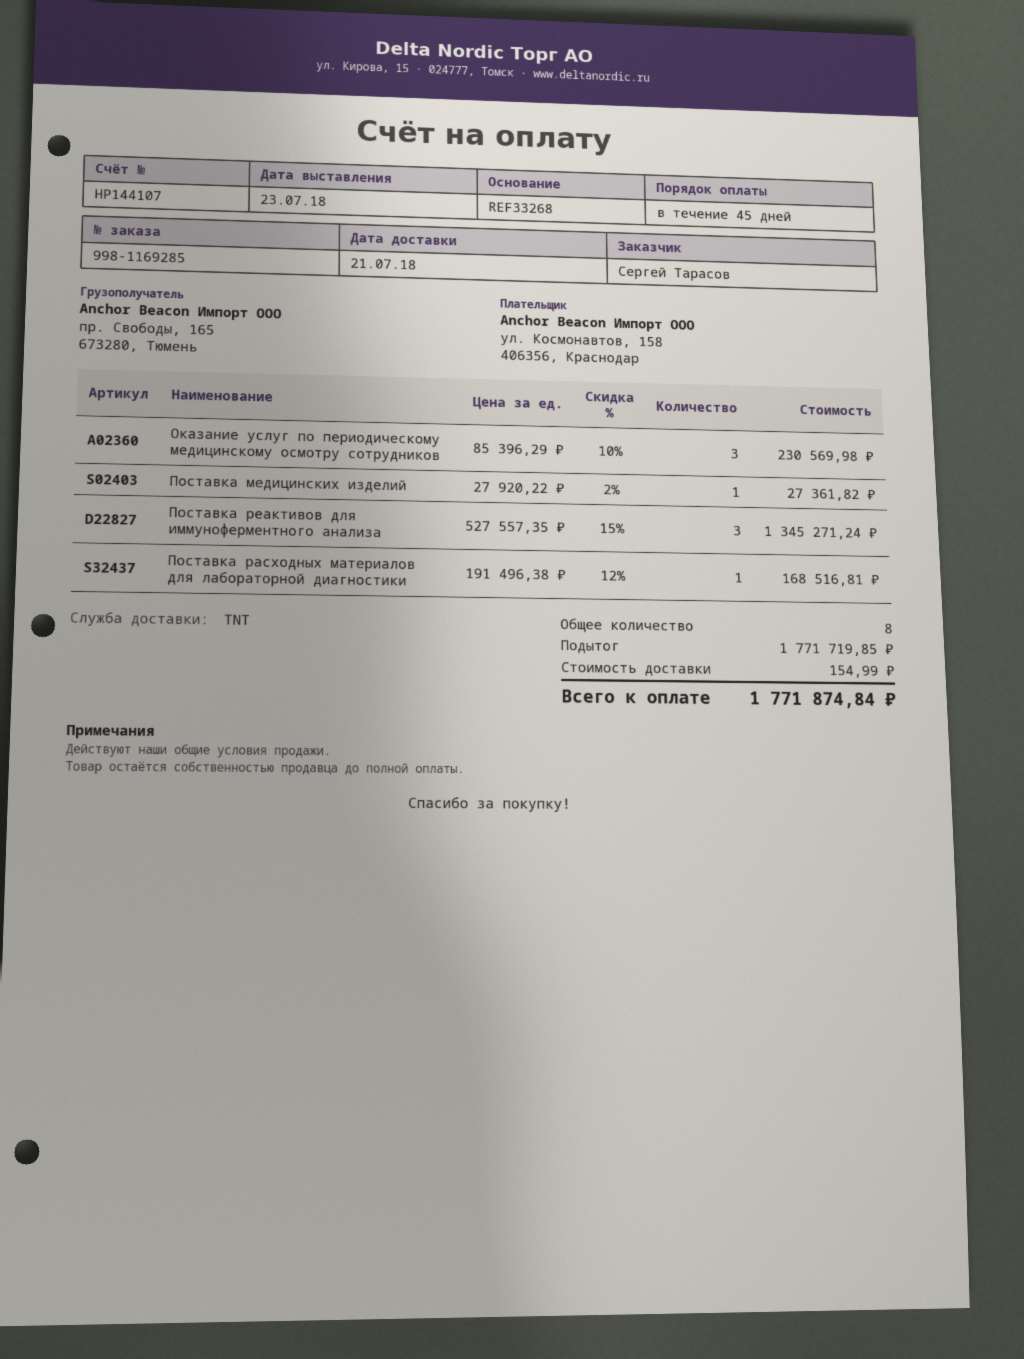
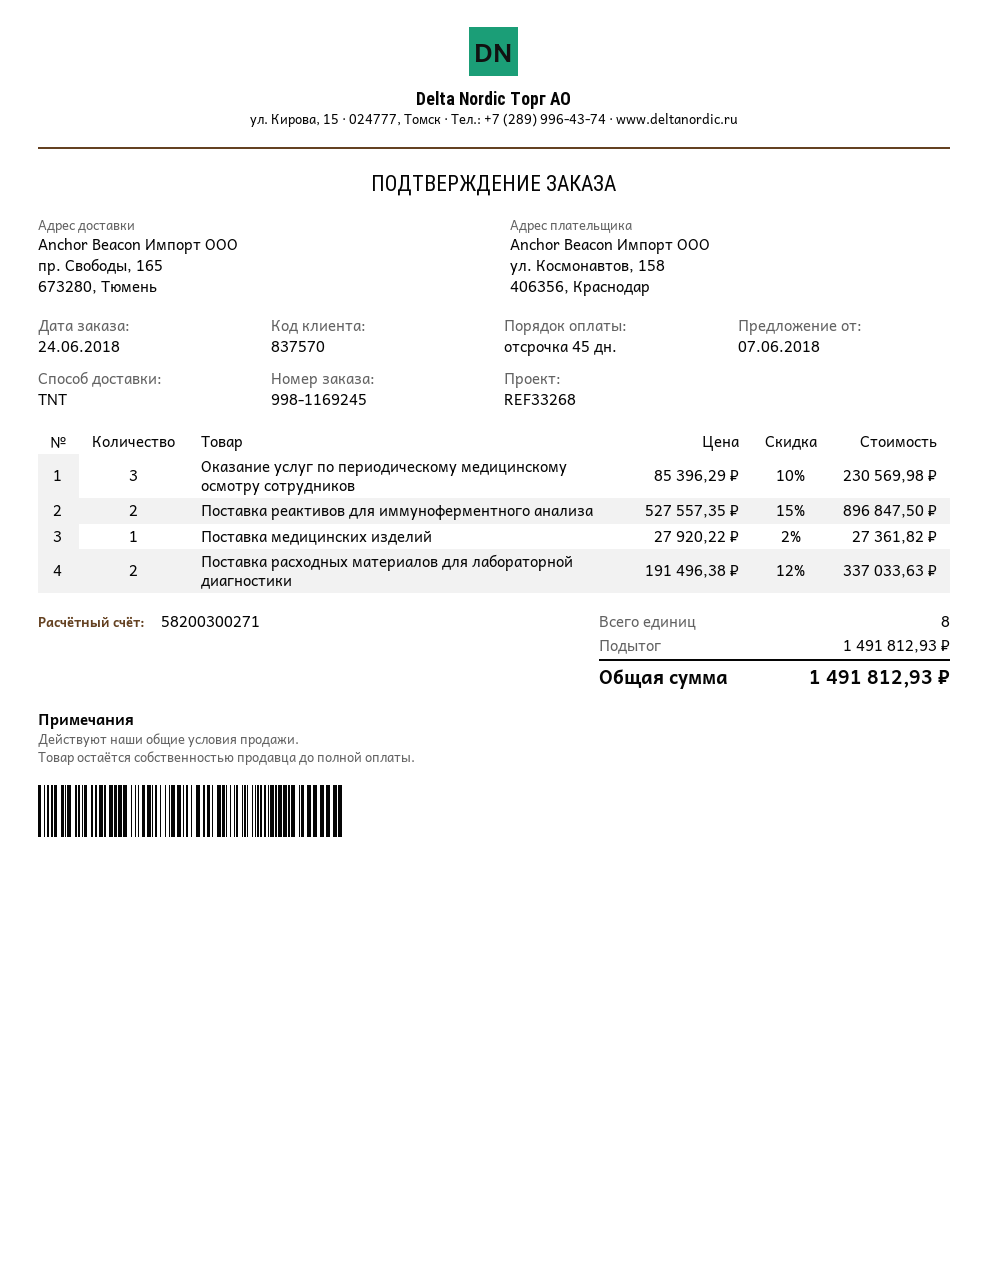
order number: 998-1169285 -> 998-1169245
Поставка реактивов для иммуноферментного анализа: 3 x 527557.35 - 15% = 1345271.24 -> 2 x 527557.35 - 15% = 896847.50
Поставка расходных материалов для лабораторной диагностики: 1 x 191496.38 - 12% = 168516.81 -> 2 x 191496.38 - 12% = 337033.63
subtotal: 1771719.85 -> 1491812.93
shipping: 154.99 -> none
total: 1771874.84 -> 1491812.93

